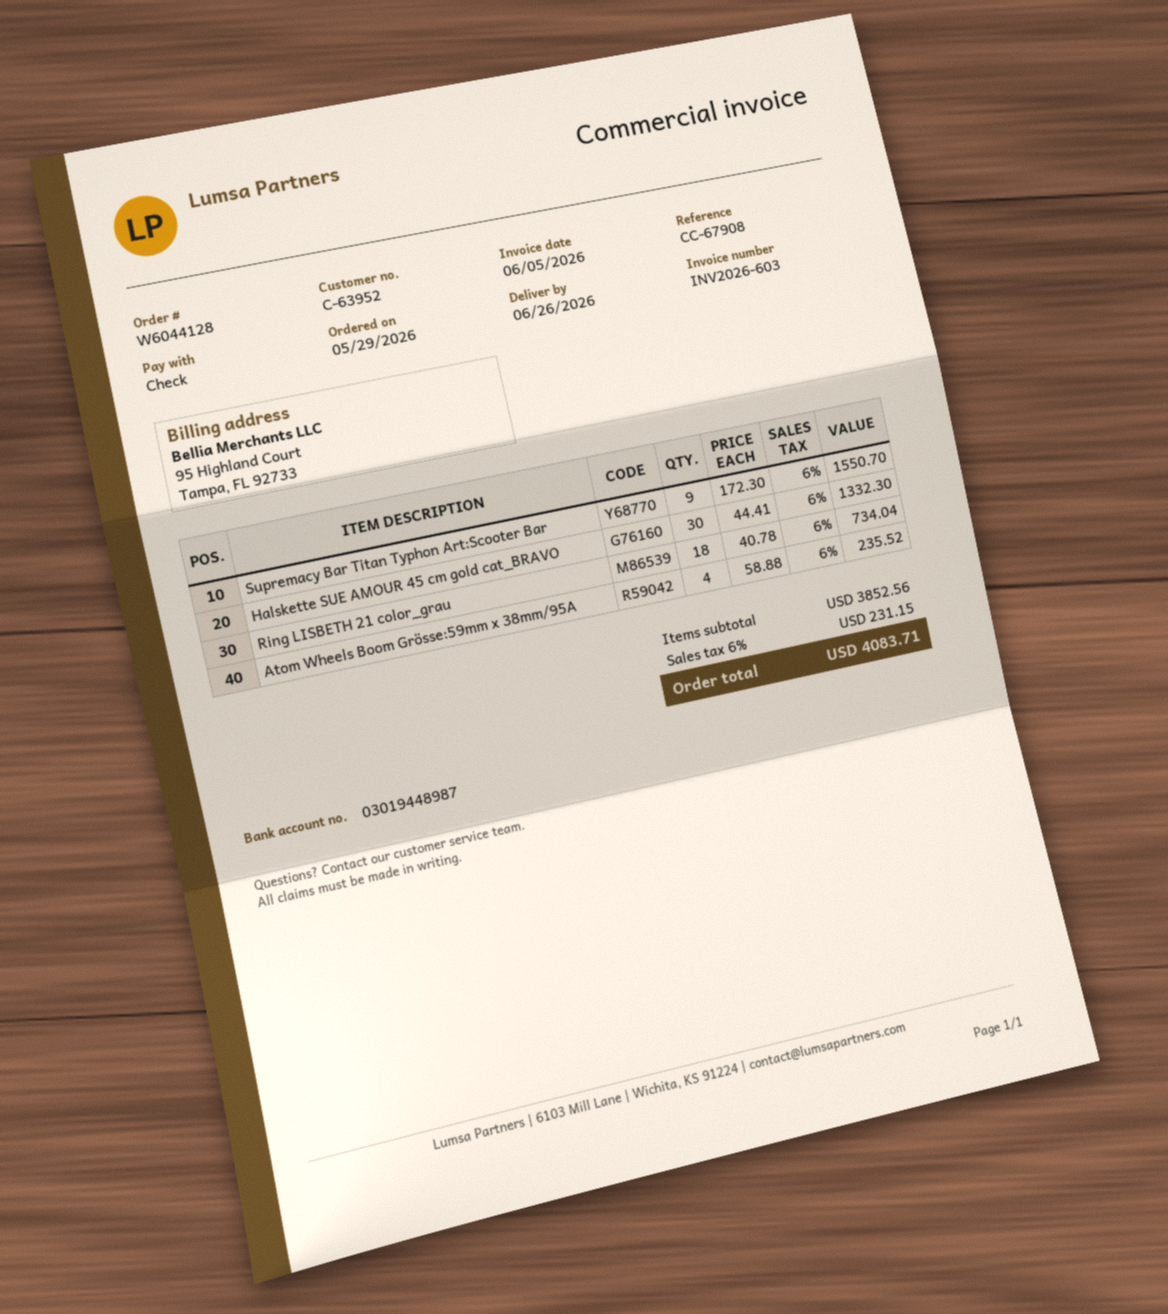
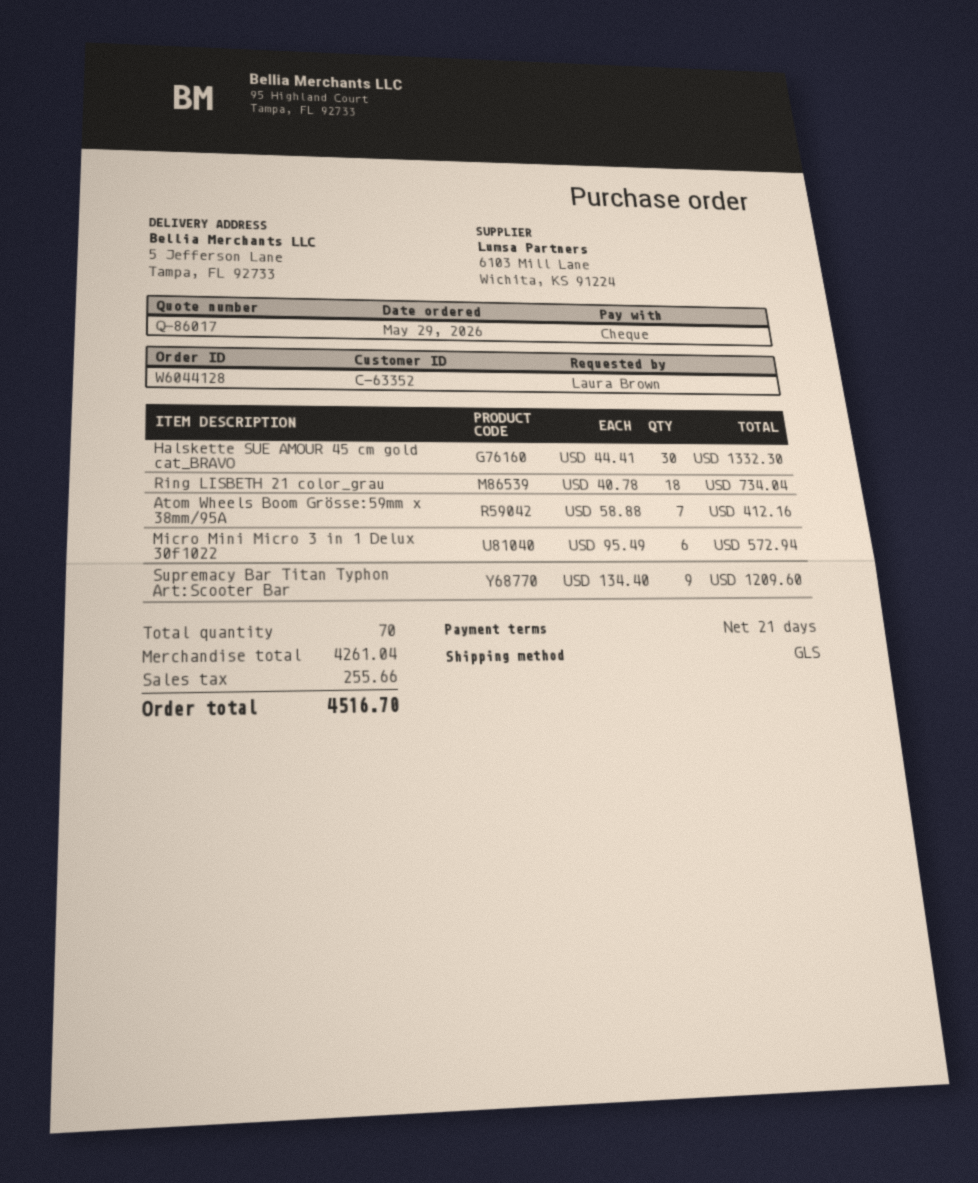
customer number: C-63952 -> C-63352
Supremacy Bar Titan Typhon Art:Scooter Bar: 9 x 172.30 = 1550.70 -> 9 x 134.40 = 1209.60
Atom Wheels Boom Grösse:59mm x 38mm/95A: 4 x 58.88 = 235.52 -> 7 x 58.88 = 412.16
Micro Mini Micro 3 in 1 Delux 30f1022: none -> 6 x 95.49 = 572.94
subtotal: 3852.56 -> 4261.04
tax: 231.15 -> 255.66
total: 4083.71 -> 4516.70

